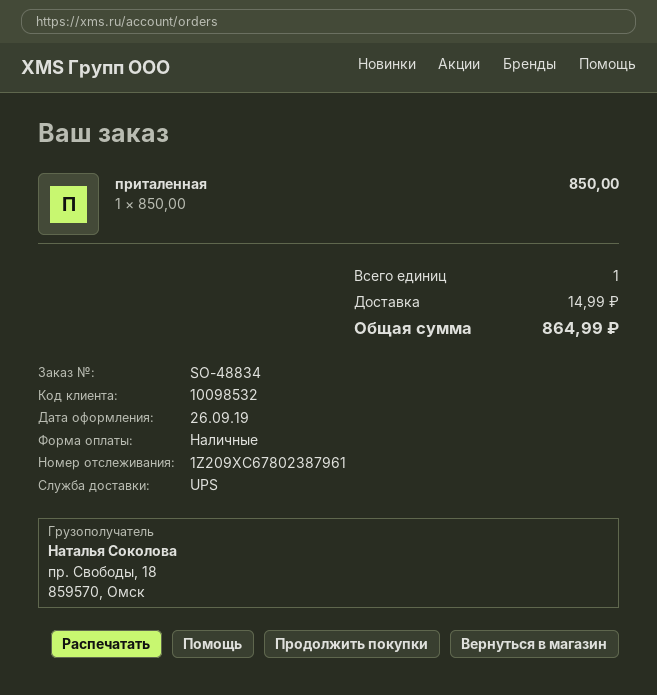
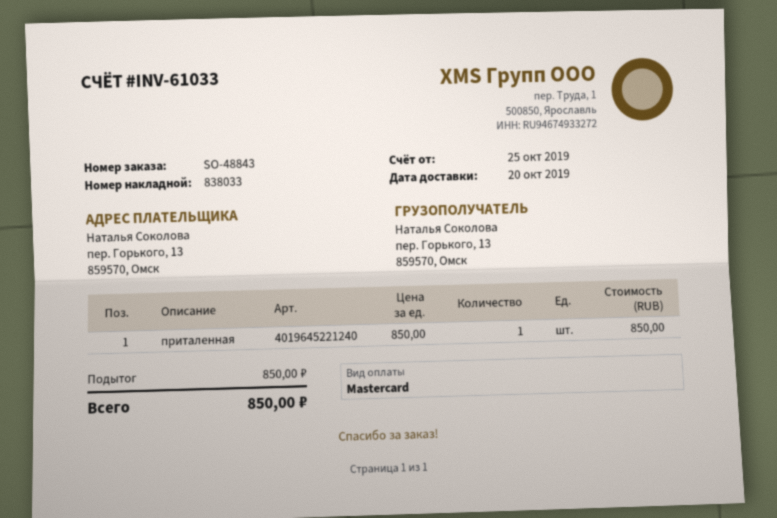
order number: SO-48834 -> SO-48843
payment method: cash -> Mastercard
ship to: пр. Свободы, 18, 859570, Омск -> пер. Горького, 13, 859570, Омск
shipping: 14.99 -> none
total: 864.99 -> 850.00

